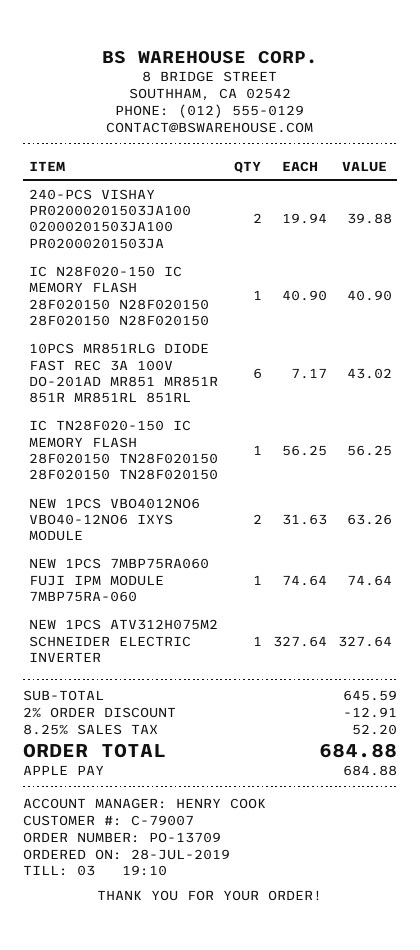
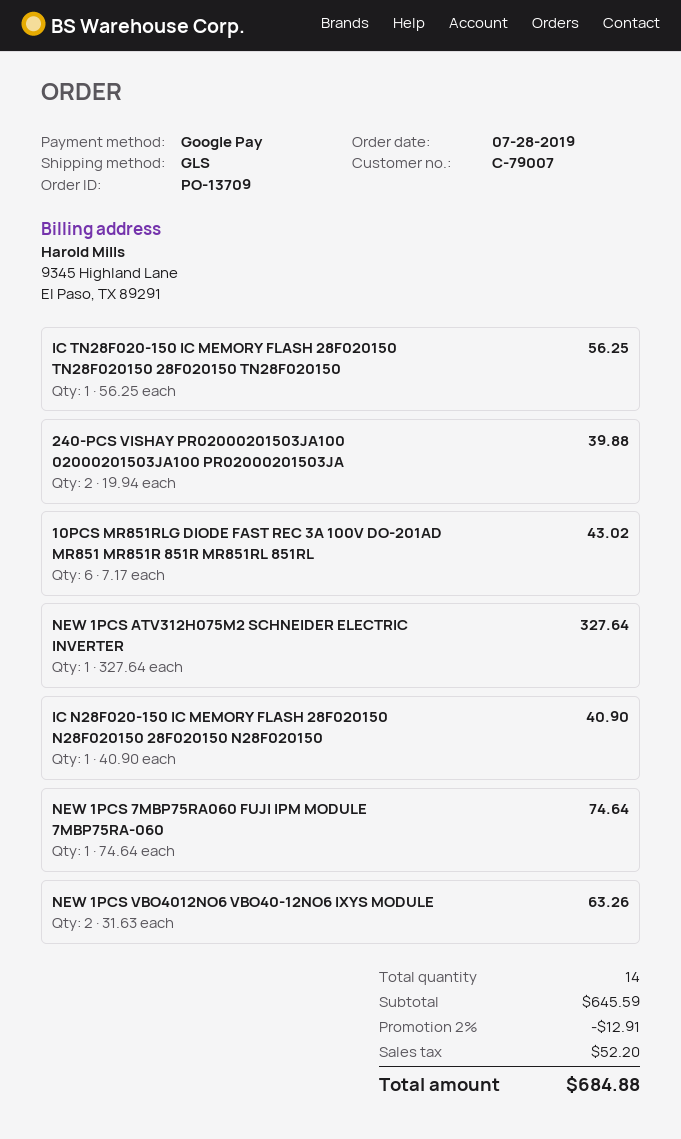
payment method: Apple Pay -> Google Pay

